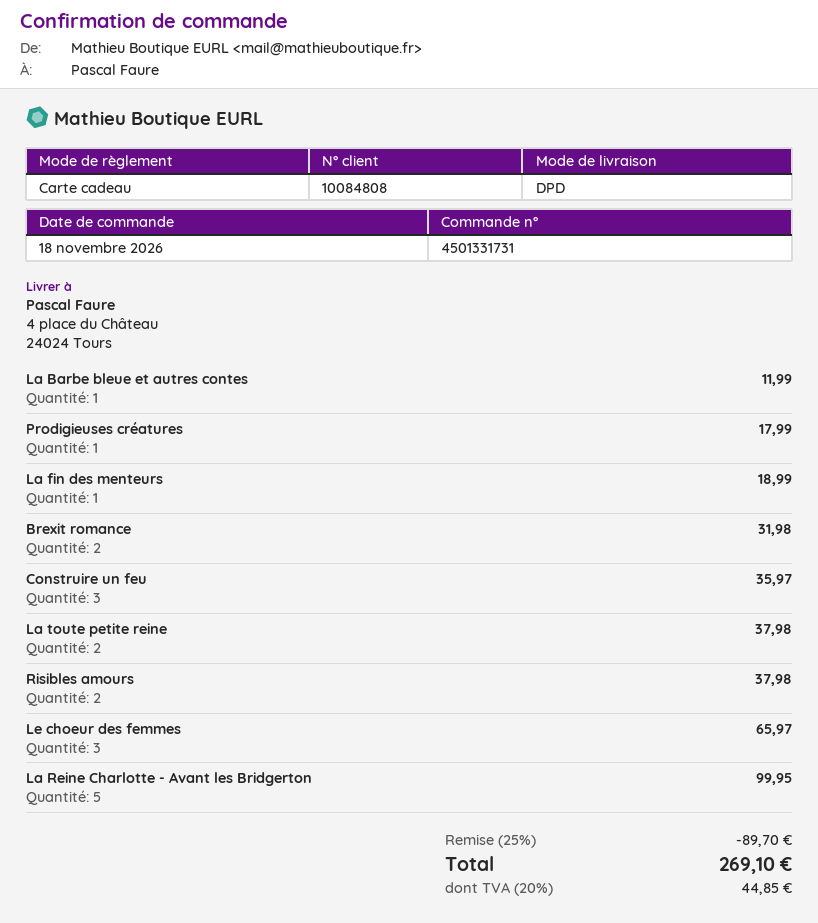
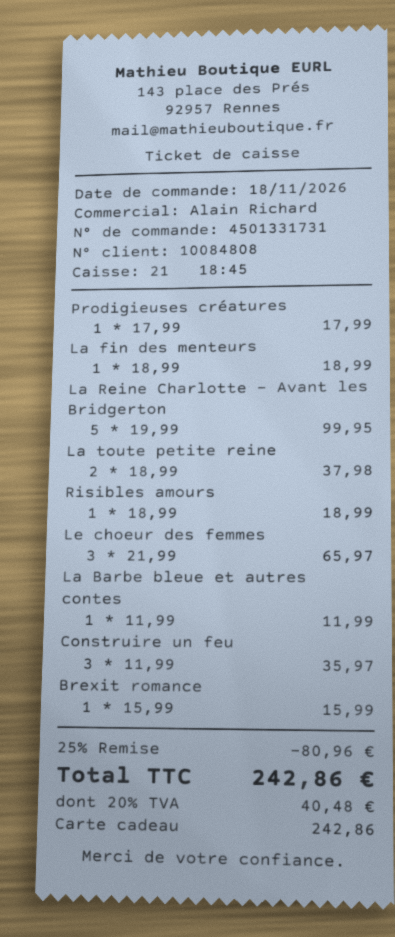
Brexit romance: 2 for 31.98 -> 1 for 15.99
Risibles amours: 2 for 37.98 -> 1 for 18.99
discount: 25% = 89.70 -> 25% = 80.96
tax: 20% = 44.85 -> 20% = 40.48
total: 269.10 -> 242.86

